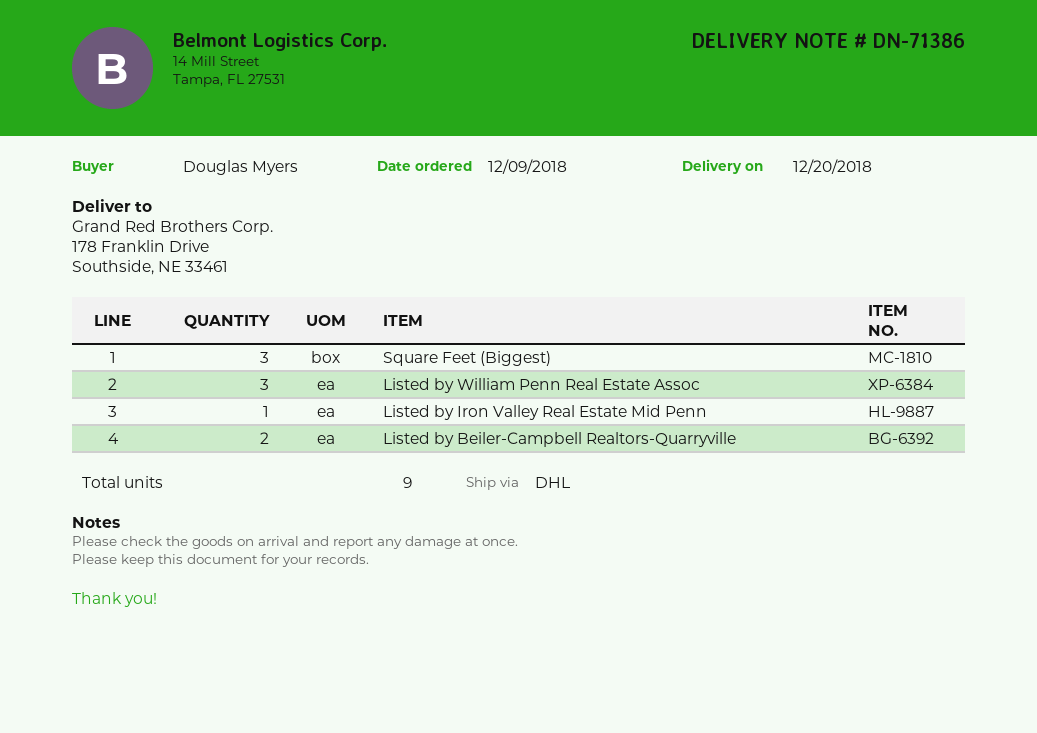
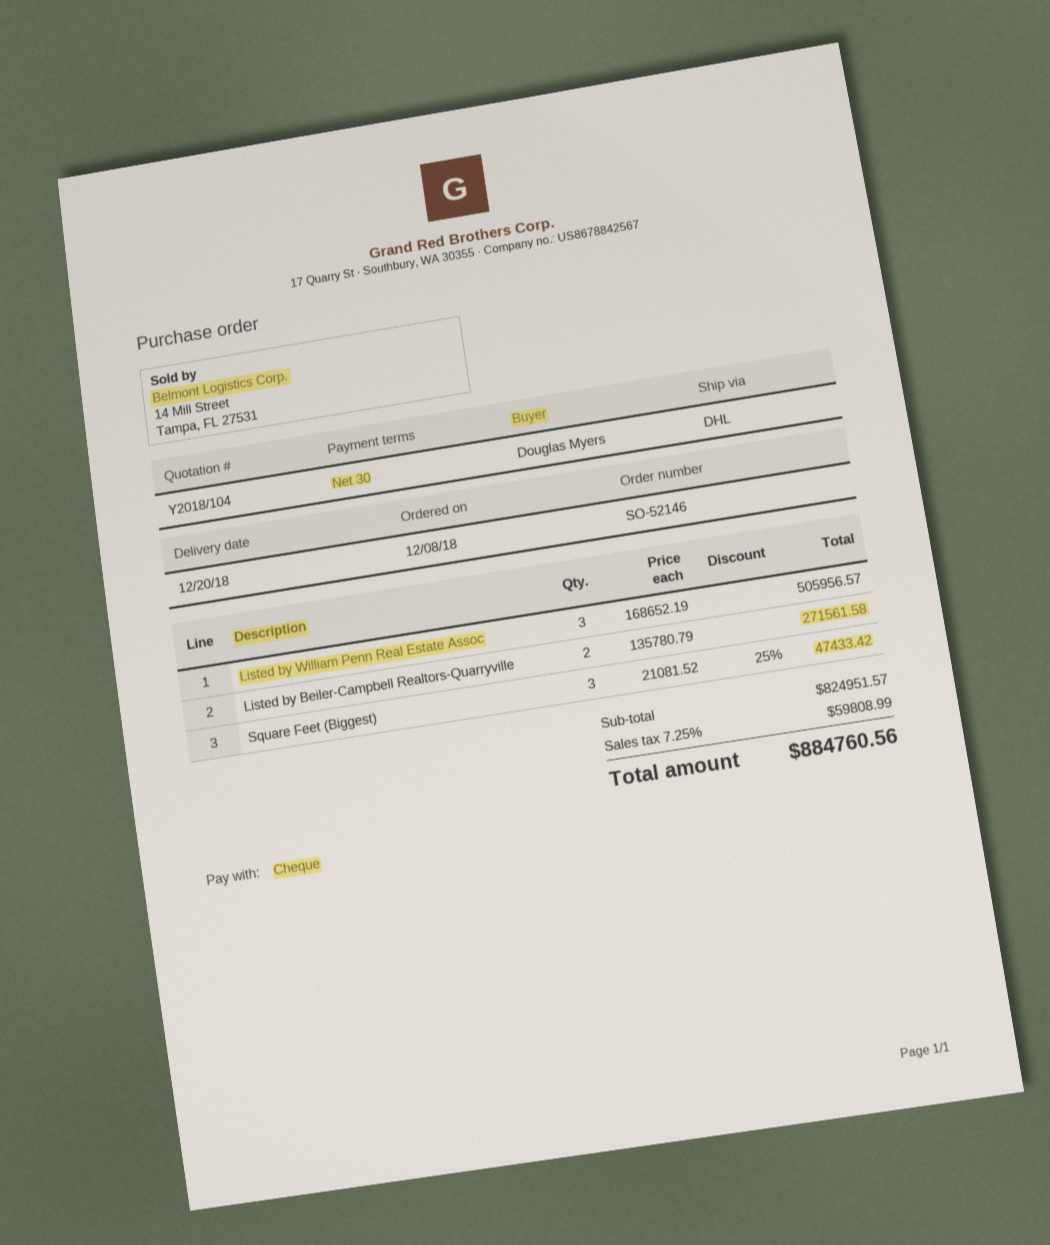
order date: 2018-12-09 -> 2018-12-08
Listed by Iron Valley Real Estate Mid Penn: 1 -> none

